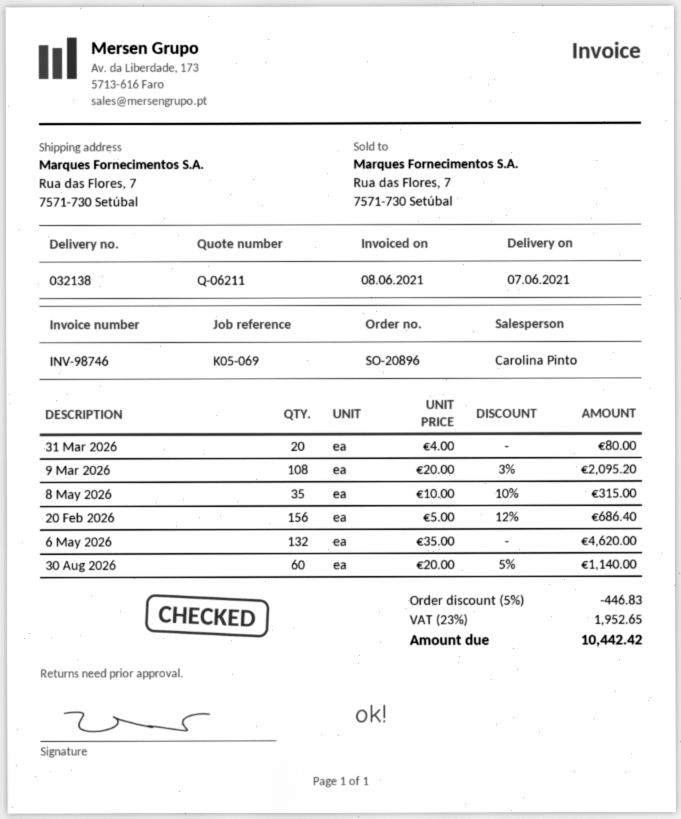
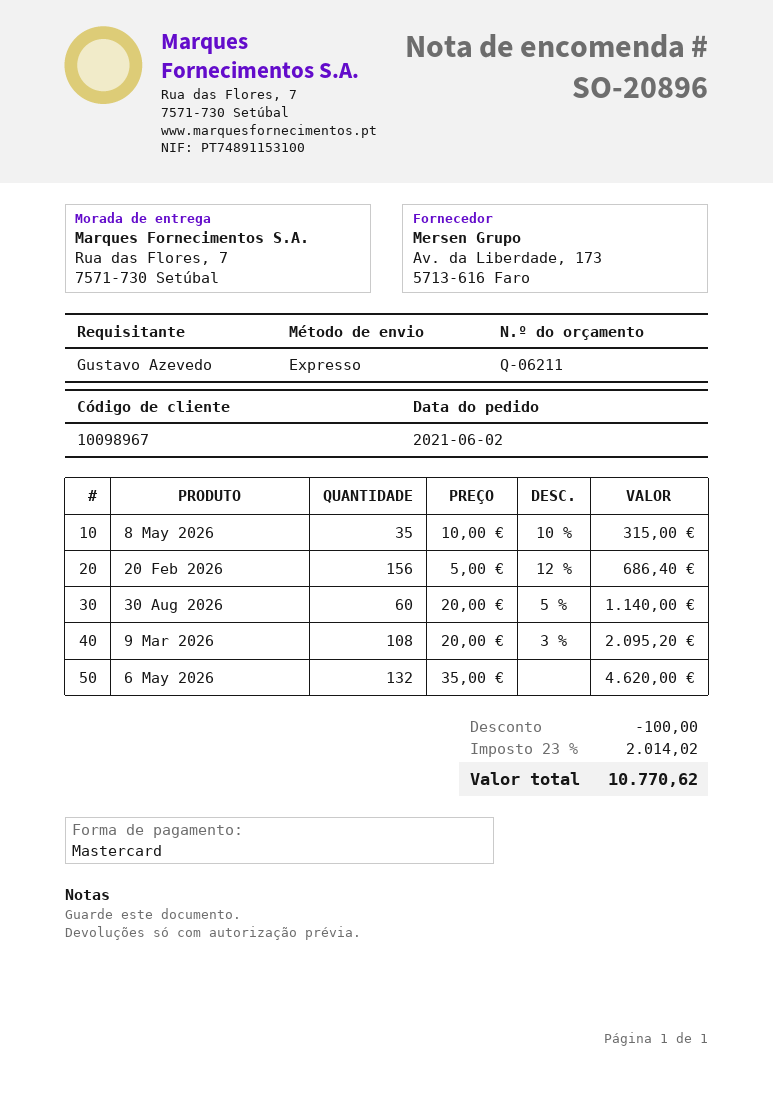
31 Mar 2026: 20 x 4.00 = 80.00 -> none
discount: 446.83 -> 100.00
tax: 23% = 1952.65 -> 23% = 2014.02
total: 10442.42 -> 10770.62

